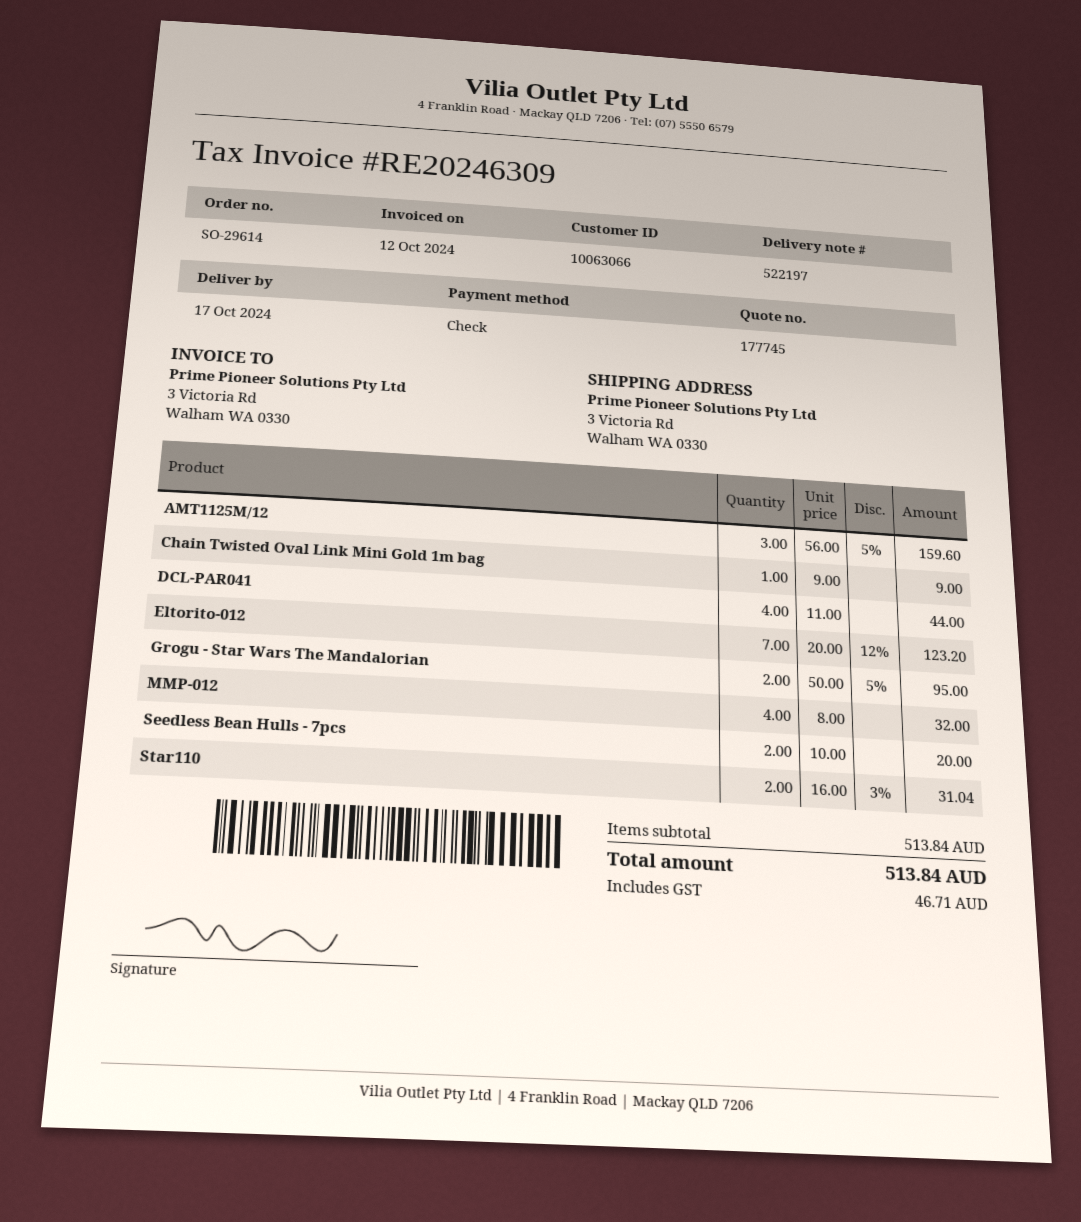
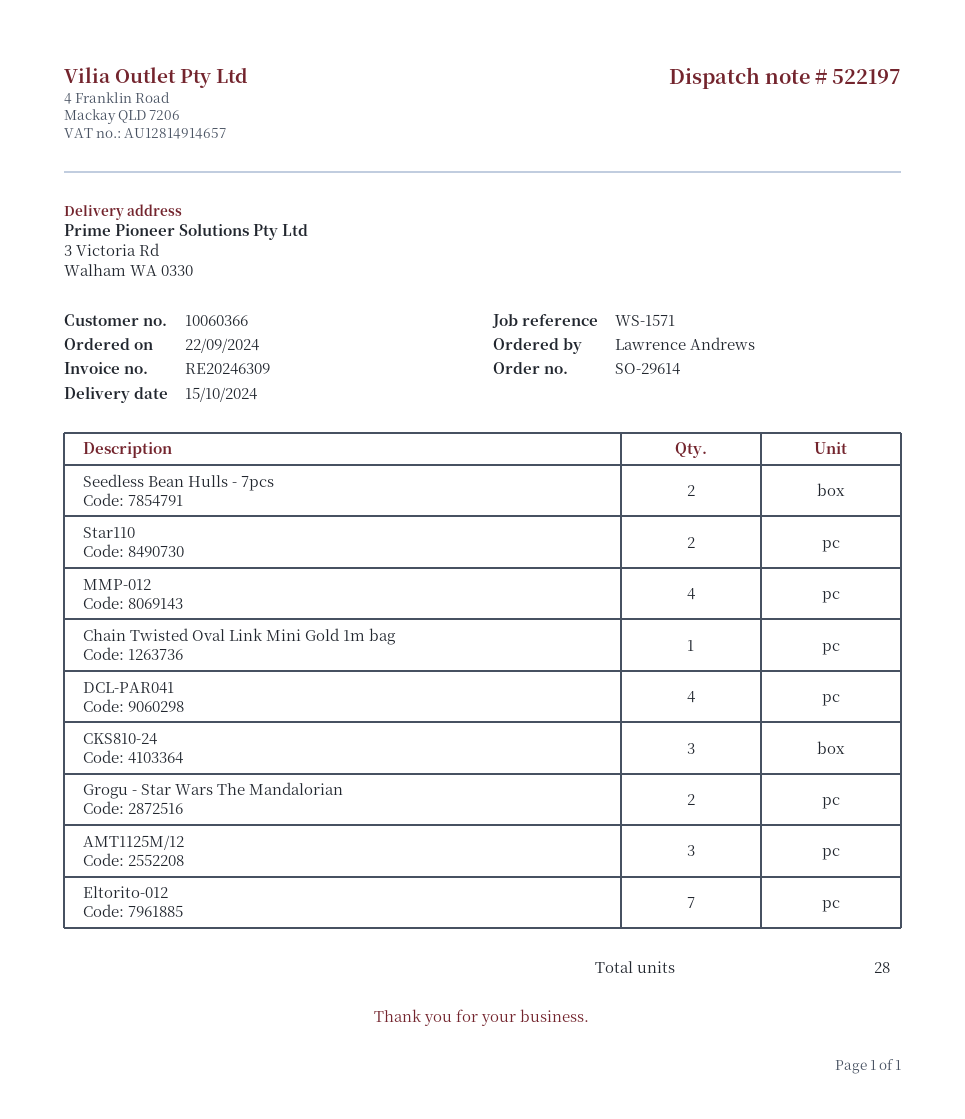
delivery date: 2024-10-17 -> 2024-10-15
customer number: 10063066 -> 10060366
CKS810-24: none -> 3

